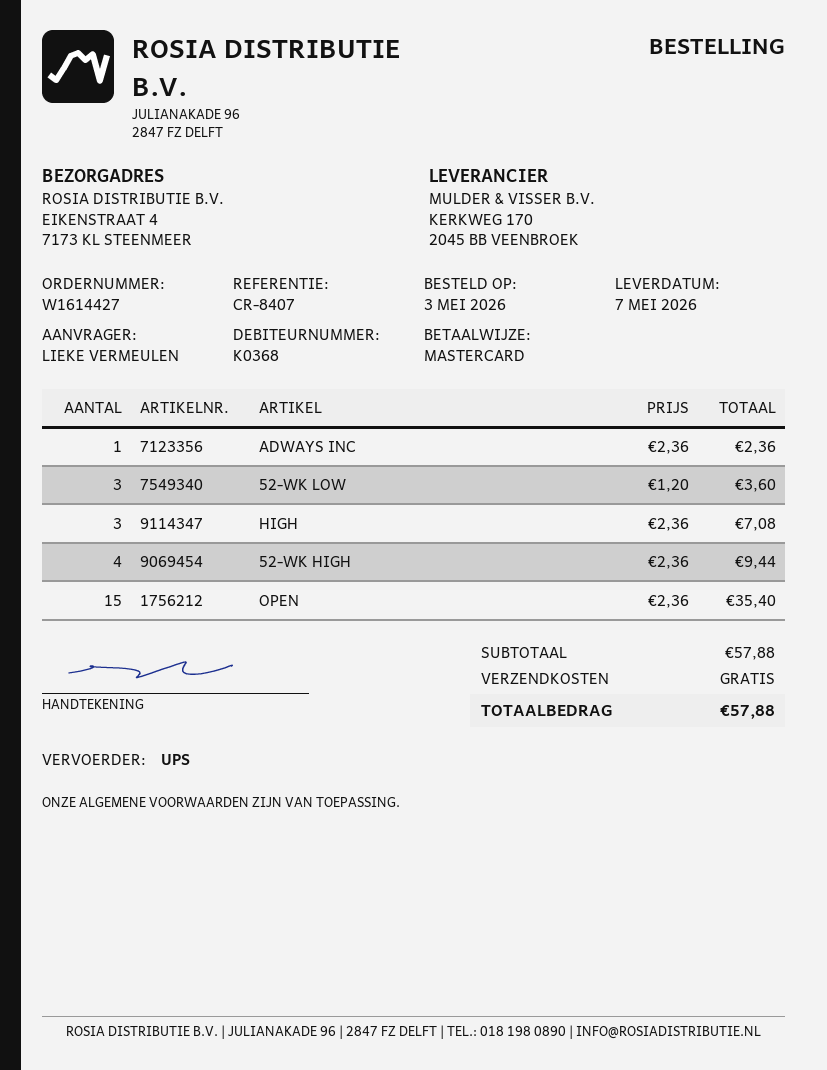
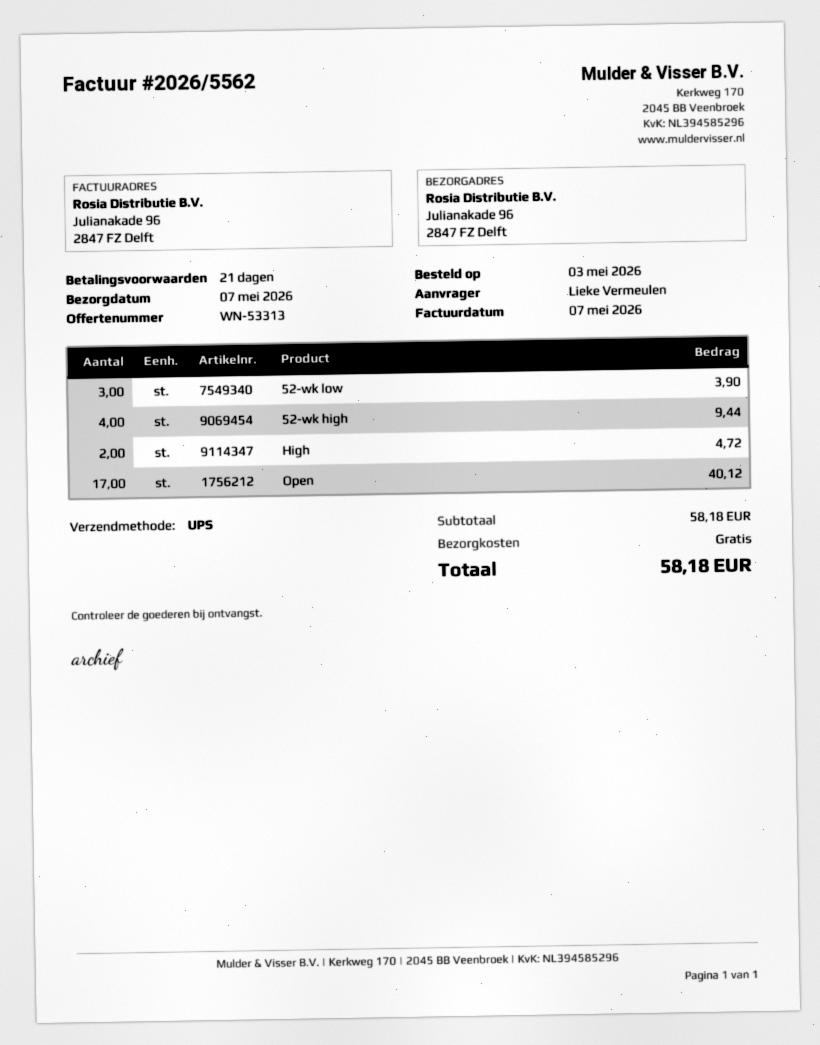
ship to: EIKENSTRAAT 4, 7173 KL STEENMEER -> Julianakade 96, 2847 FZ Delft
ADWAYS INC: 1 for 2.36 -> none
52-WK LOW: 3 for 3.60 -> 3 for 3.90
HIGH: 3 for 7.08 -> 2 for 4.72
OPEN: 15 for 35.40 -> 17 for 40.12
subtotal: 57.88 -> 58.18
total: 57.88 -> 58.18

